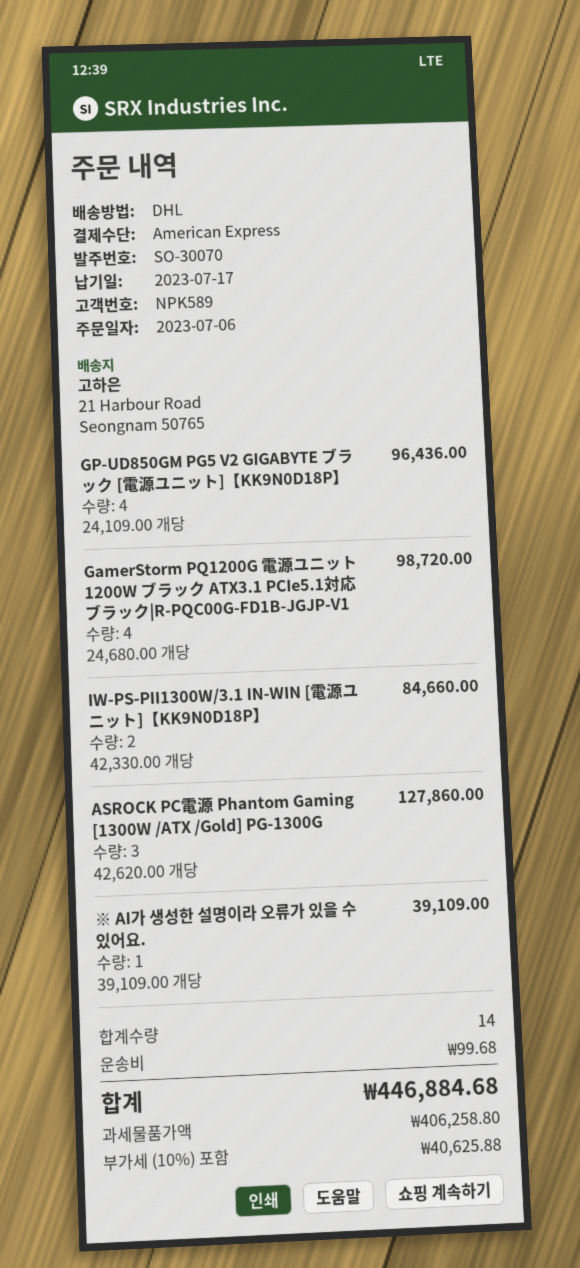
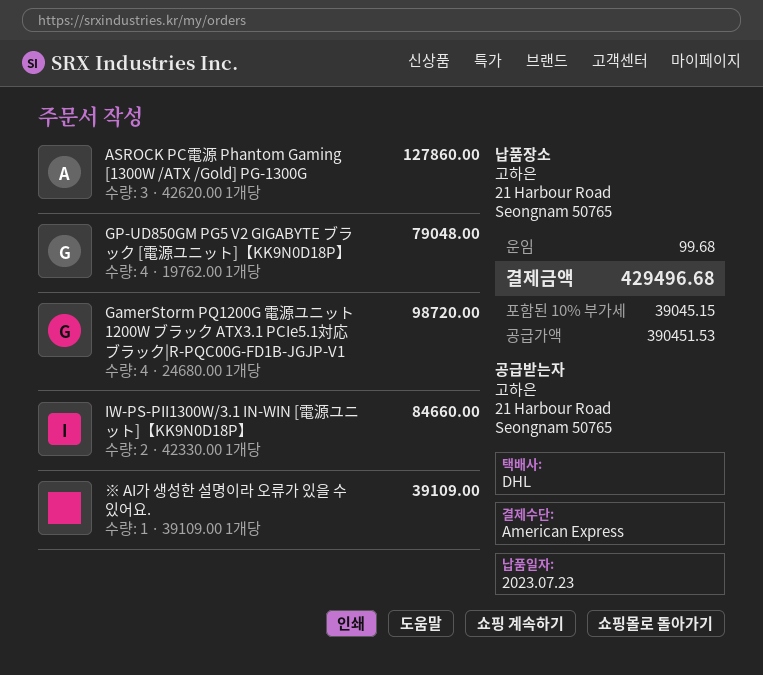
delivery date: 2023-07-17 -> 2023-07-23
GP-UD850GM PG5 V2 GIGABYTE ブラック [電源ユニット]【KK9N0D18P】: 4 x 24109.00 = 96436.00 -> 4 x 19762.00 = 79048.00
net: 406258.80 -> 390451.53
tax: 10% = 40625.88 -> 10% = 39045.15
total: 446884.68 -> 429496.68

